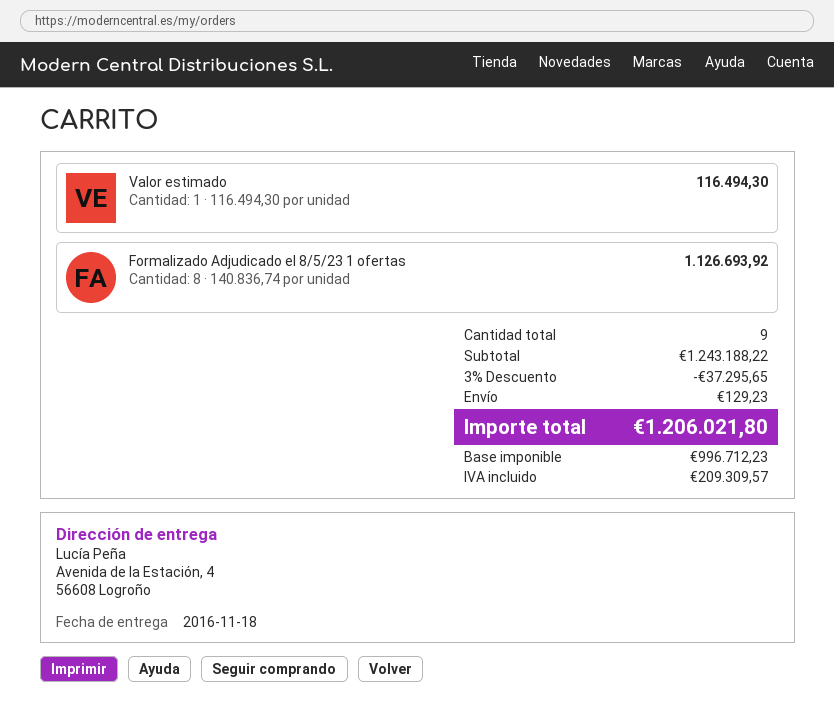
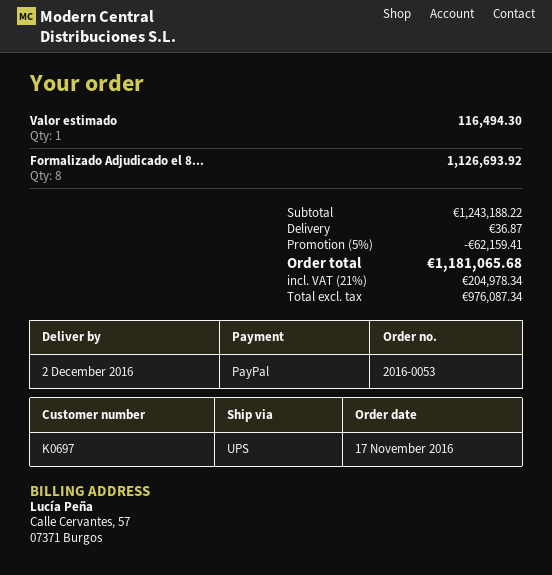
delivery date: 2016-11-18 -> 2016-12-02
discount: 3% = 37295.65 -> 5% = 62159.41
shipping: 129.23 -> 36.87
net: 996712.23 -> 976087.34
tax: 209309.57 -> 204978.34
total: 1206021.80 -> 1181065.68

